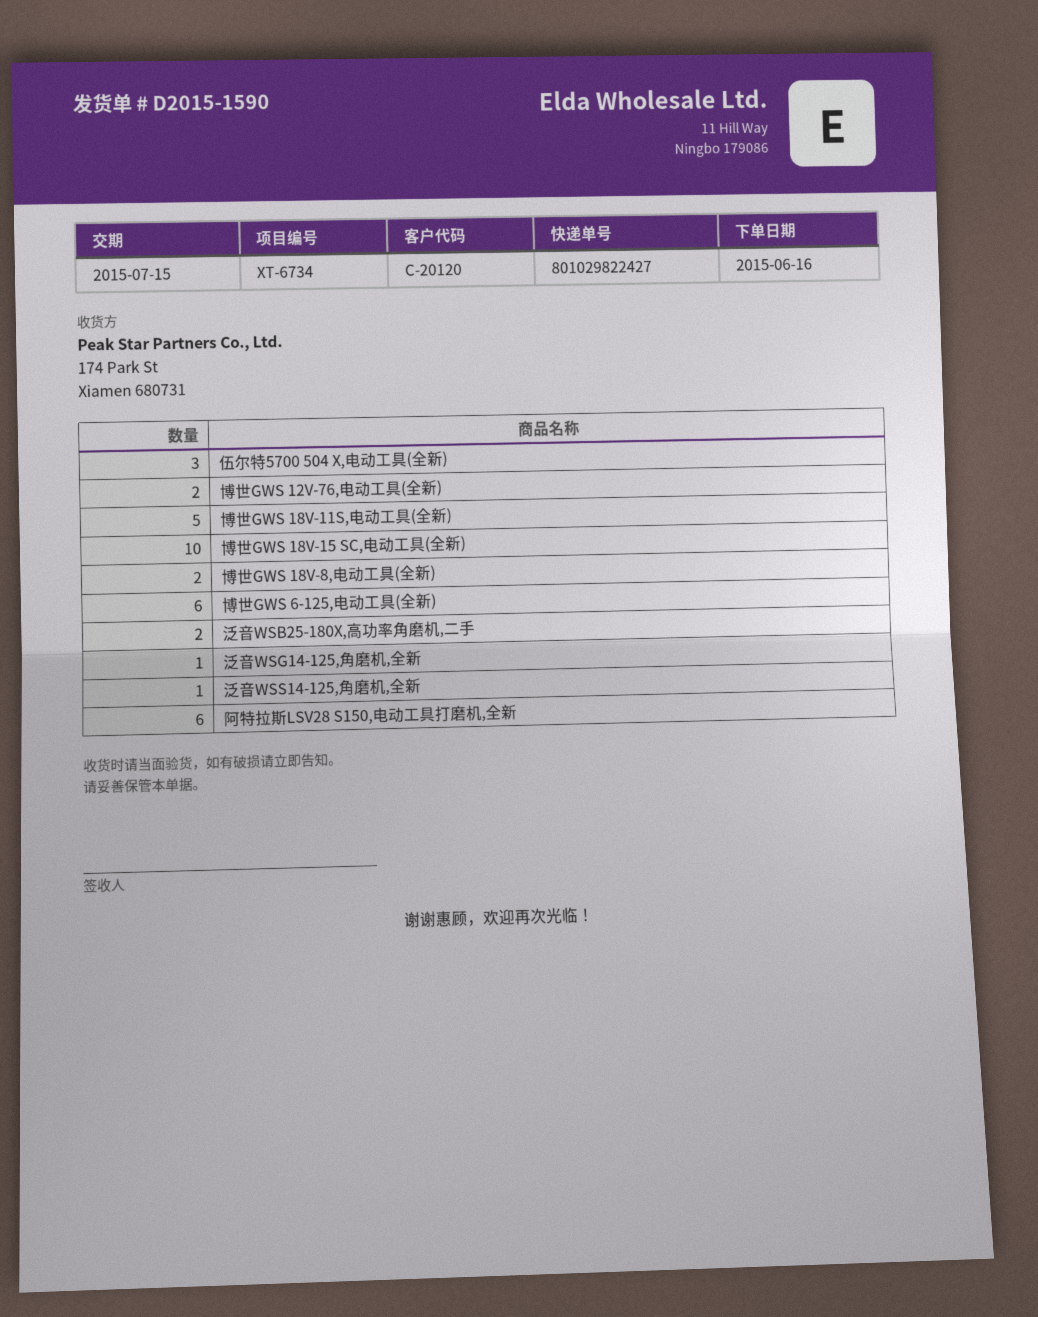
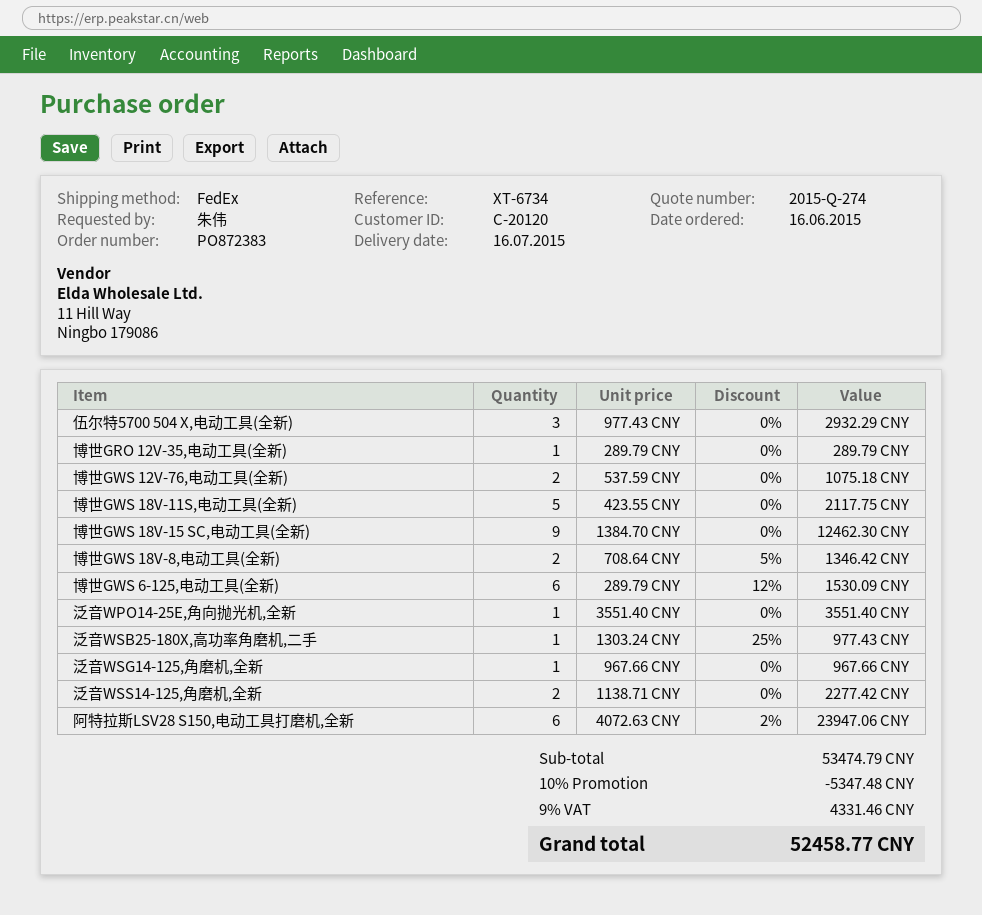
delivery date: 2015-07-15 -> 2015-07-16
博世GWS 18V-15 SC,电动工具(全新): 10 -> 9
泛音WSB25-180X,高功率角磨机,二手: 2 -> 1
泛音WSS14-125,角磨机,全新: 1 -> 2
博世GRO 12V-35,电动工具(全新): none -> 1
泛音WPO14-25E,角向抛光机,全新: none -> 1

